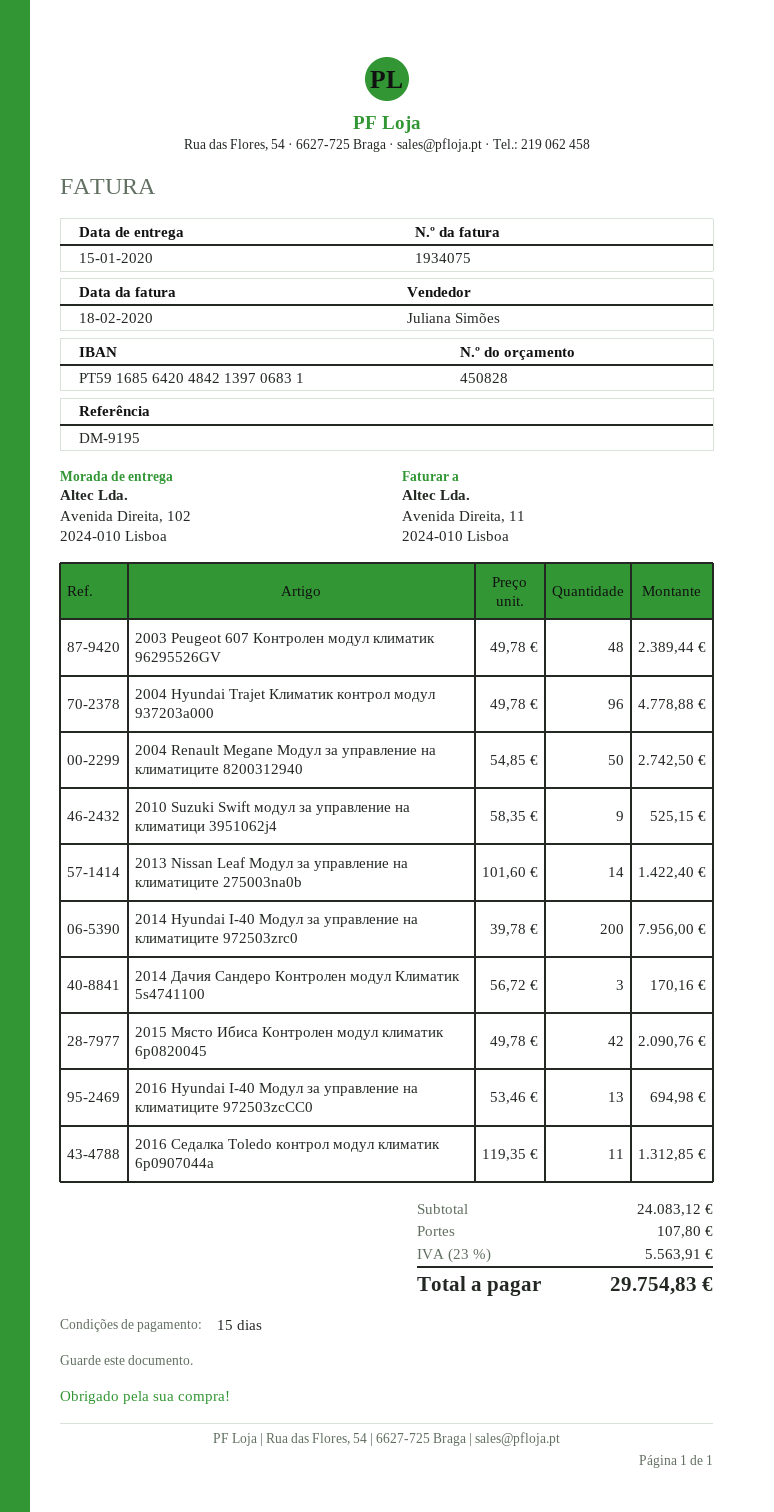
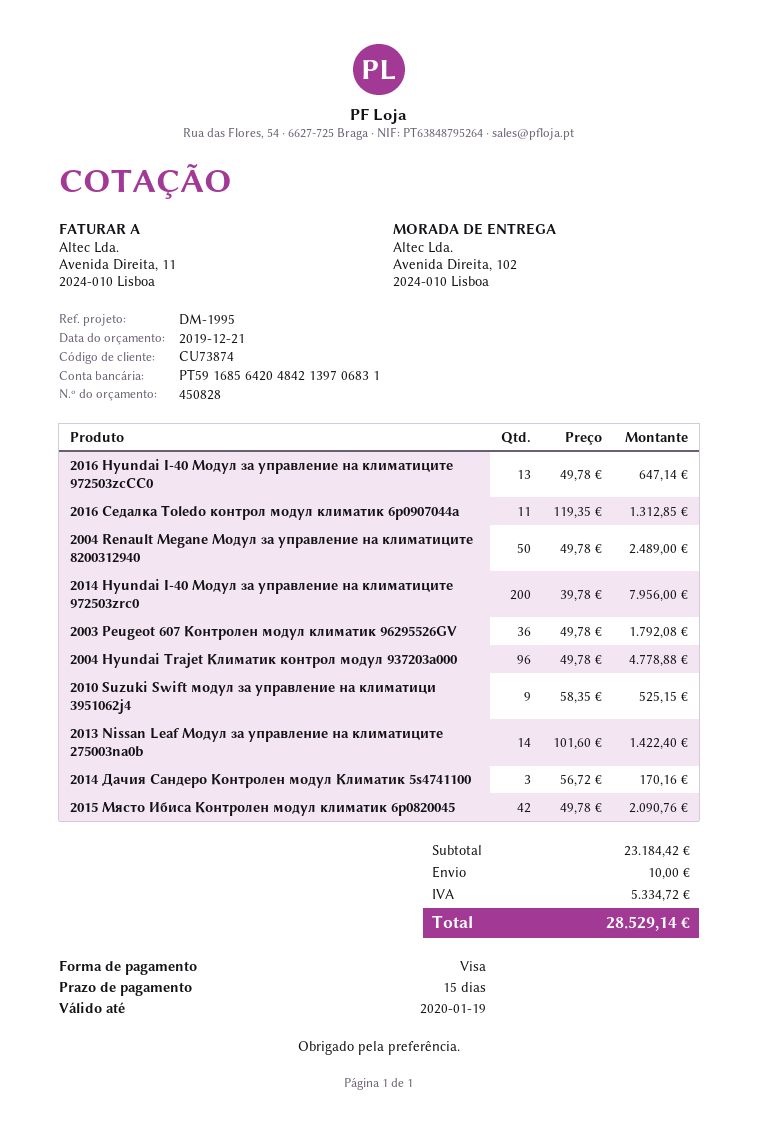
reference: DM-9195 -> DM-1995
2003 Peugeot 607 Контролен модул климатик 96295526GV: 48 x 49.78 = 2389.44 -> 36 x 49.78 = 1792.08
2004 Renault Megane Модул за управление на климатиците 8200312940: 50 x 54.85 = 2742.50 -> 50 x 49.78 = 2489.00
2016 Hyundai I-40 Модул за управление на климатиците 972503zcCC0: 13 x 53.46 = 694.98 -> 13 x 49.78 = 647.14
subtotal: 24083.12 -> 23184.42
shipping: 107.80 -> 10.00
tax: 5563.91 -> 5334.72
total: 29754.83 -> 28529.14

